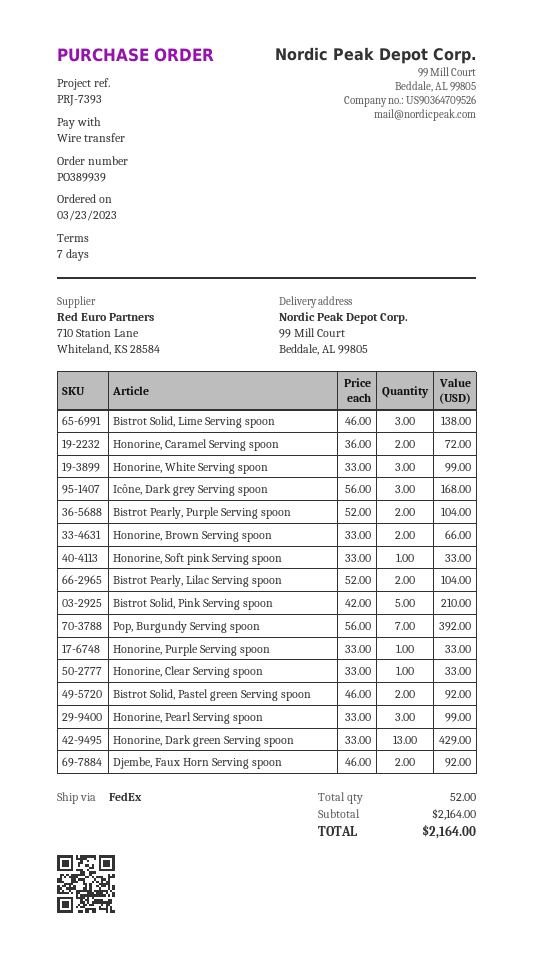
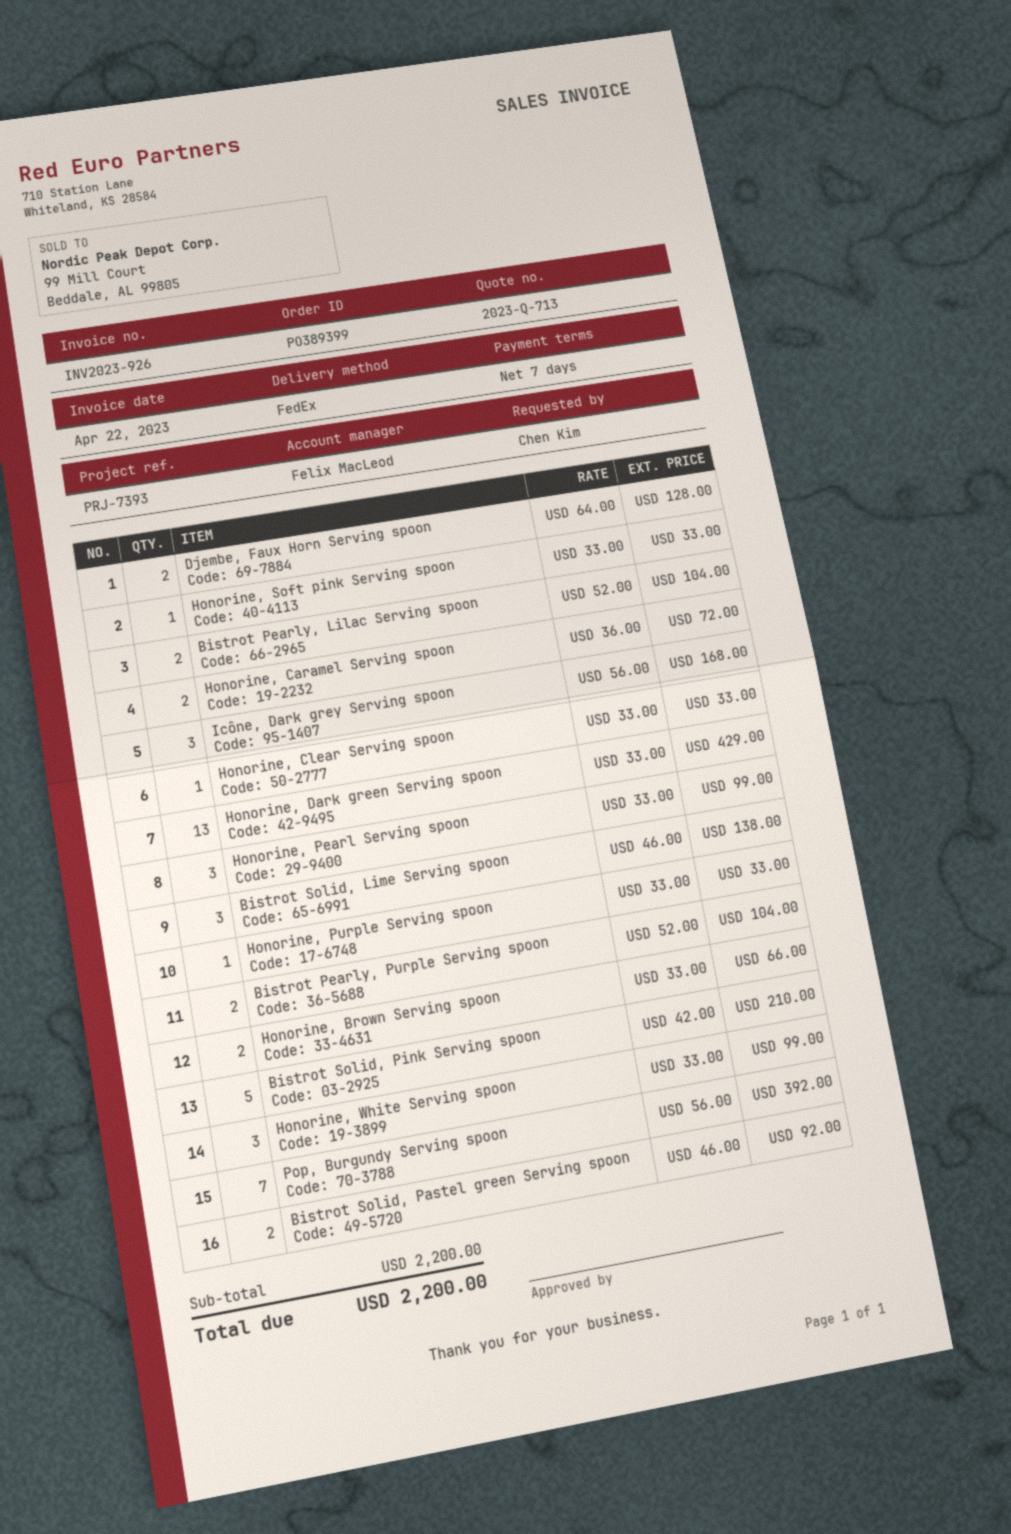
order number: PO389939 -> PO389399
Djembe, Faux Horn Serving spoon: 2 x 46.00 = 92.00 -> 2 x 64.00 = 128.00
subtotal: 2164.00 -> 2200.00
total: 2164.00 -> 2200.00

